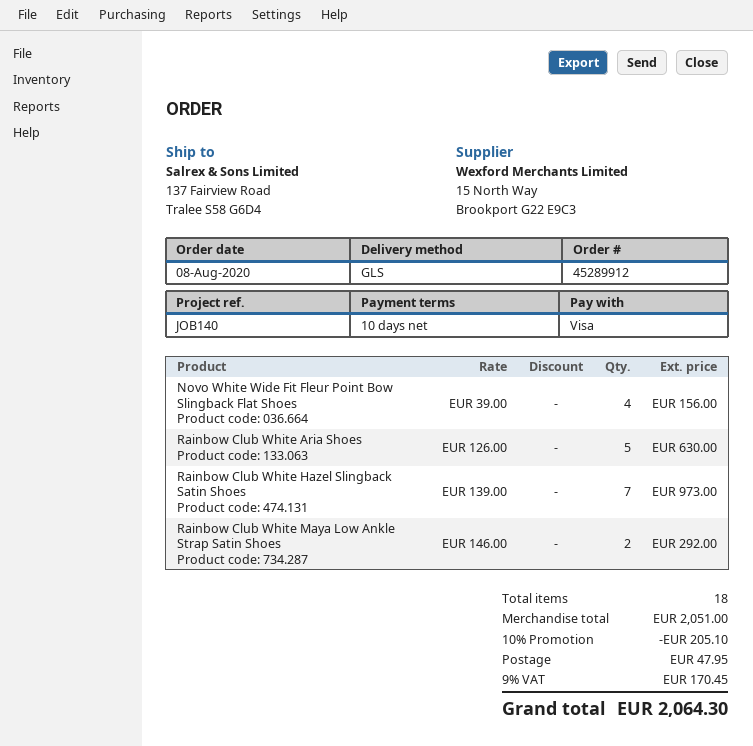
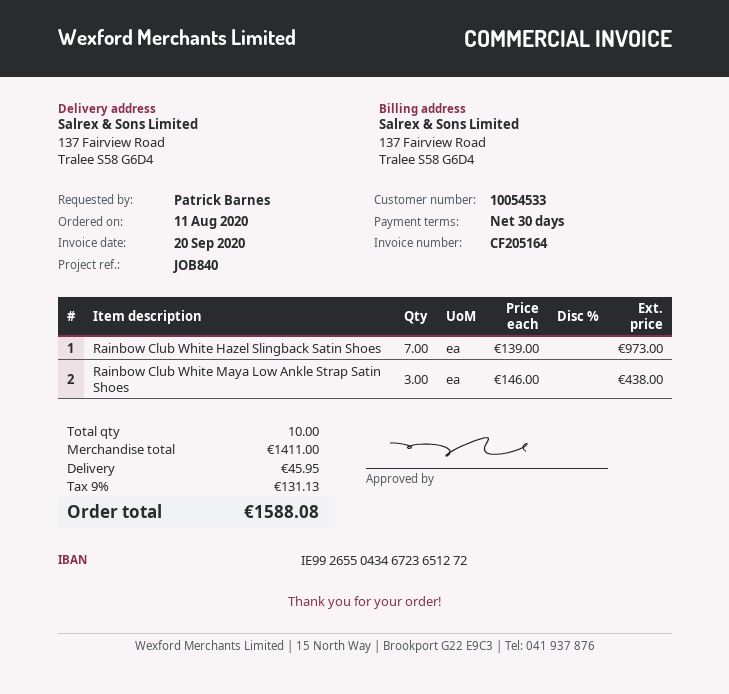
order date: 2020-08-08 -> 2020-08-11
payment terms: 10 days -> 30 days
reference: JOB140 -> JOB840
Novo White Wide Fit Fleur Point Bow Slingback Flat Shoes: 4 x 39.00 = 156.00 -> none
Rainbow Club White Aria Shoes: 5 x 126.00 = 630.00 -> none
Rainbow Club White Maya Low Ankle Strap Satin Shoes: 2 x 146.00 = 292.00 -> 3 x 146.00 = 438.00
total quantity: 18 -> 10
subtotal: 2051.00 -> 1411.00
discount: 10% = 205.10 -> none
shipping: 47.95 -> 45.95
tax: 9% = 170.45 -> 9% = 131.13
total: 2064.30 -> 1588.08

